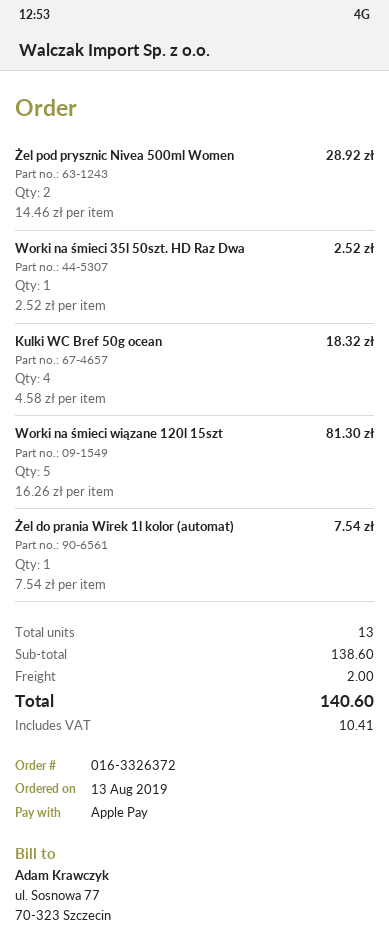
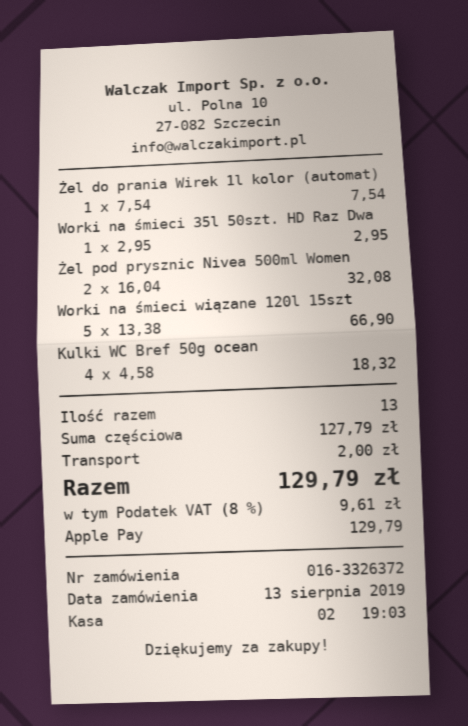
Żel pod prysznic Nivea 500ml Women: 2 x 14.46 = 28.92 -> 2 x 16.04 = 32.08
Worki na śmieci 35l 50szt. HD Raz Dwa: 1 x 2.52 = 2.52 -> 1 x 2.95 = 2.95
Worki na śmieci wiązane 120l 15szt: 5 x 16.26 = 81.30 -> 5 x 13.38 = 66.90
subtotal: 138.60 -> 127.79
tax: 10.41 -> 9.61
total: 140.60 -> 129.79

